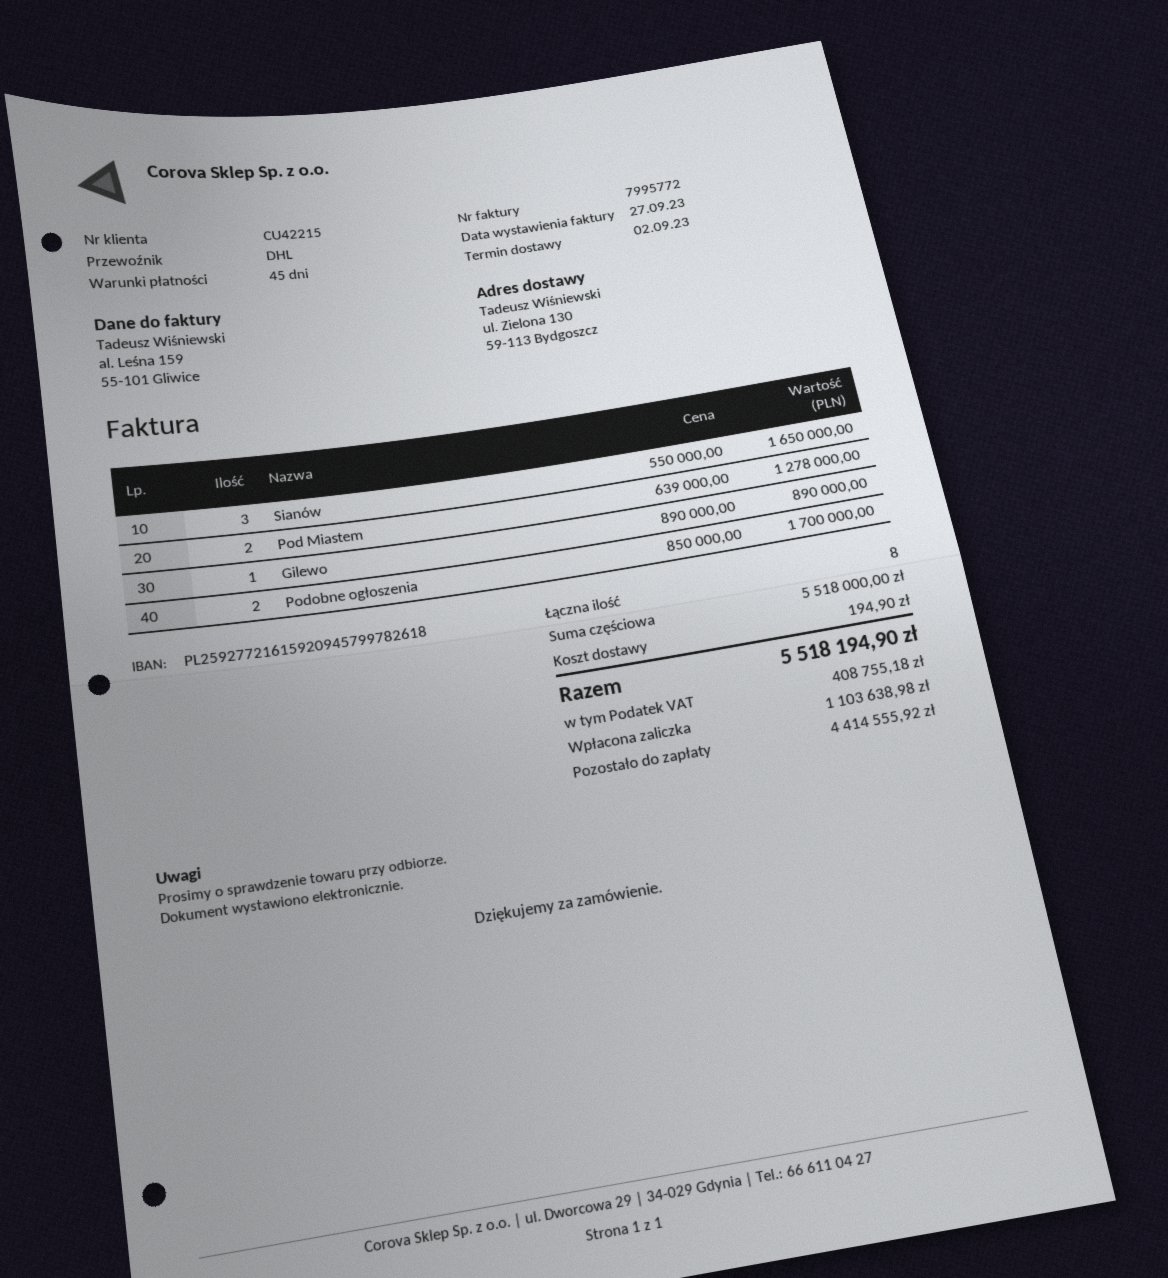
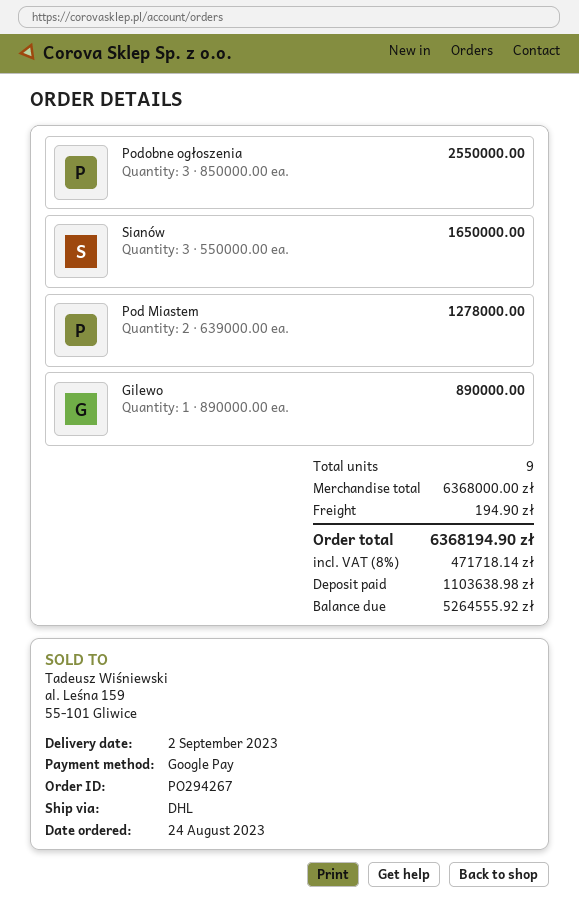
Podobne ogłoszenia: 2 x 850000.00 = 1700000.00 -> 3 x 850000.00 = 2550000.00
total quantity: 8 -> 9
subtotal: 5518000.00 -> 6368000.00
tax: 408755.18 -> 471718.14
total: 5518194.90 -> 6368194.90
balance: 4414555.92 -> 5264555.92

